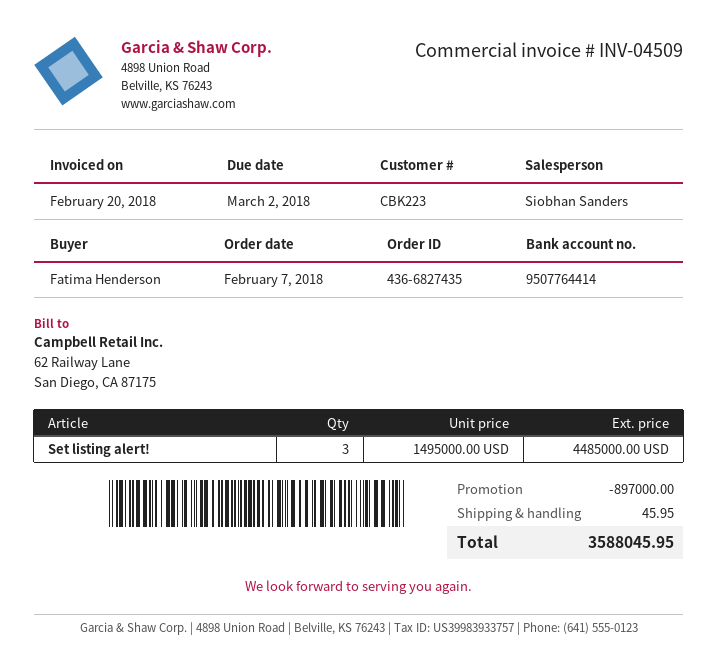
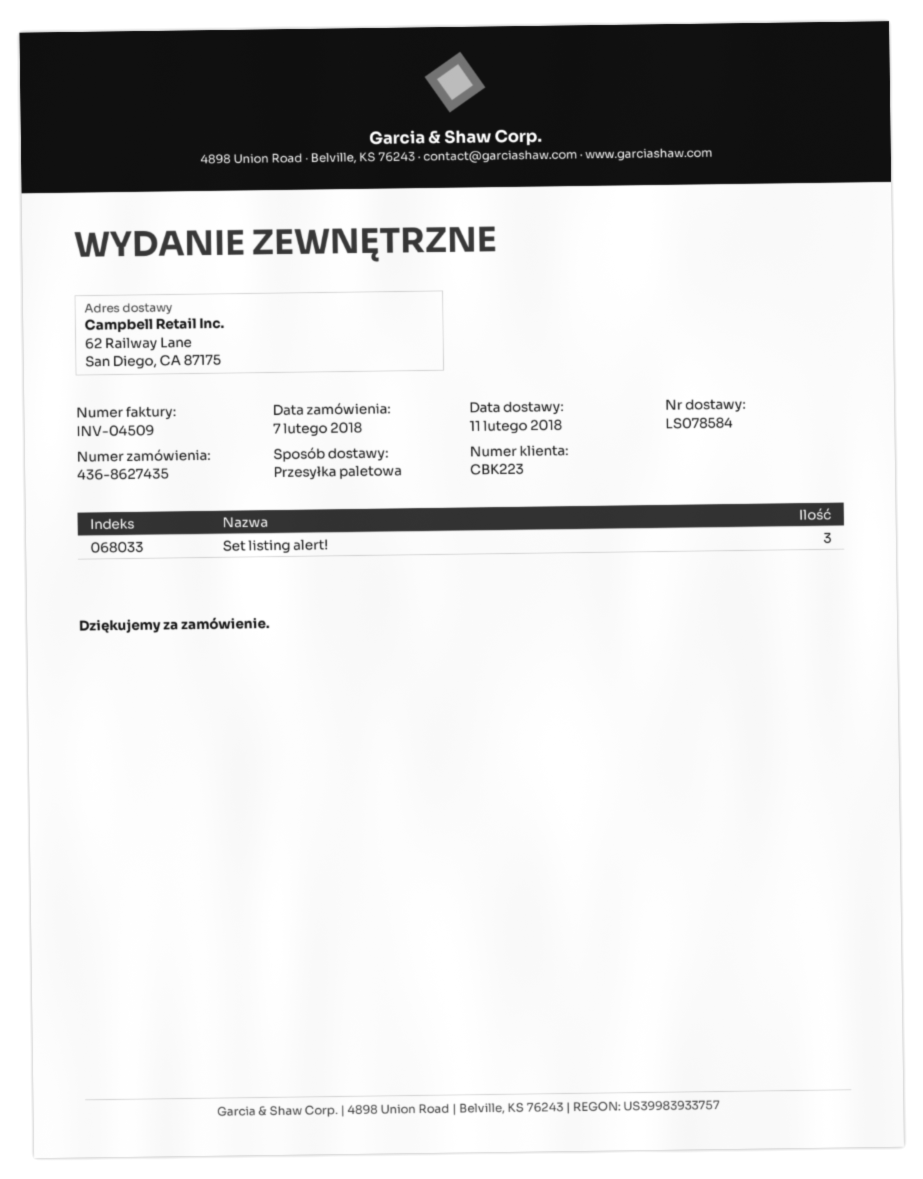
order number: 436-6827435 -> 436-8627435

